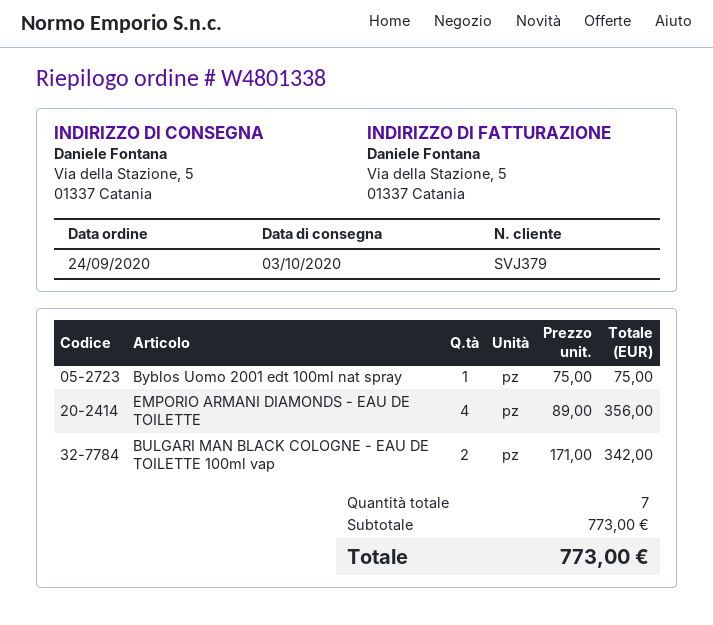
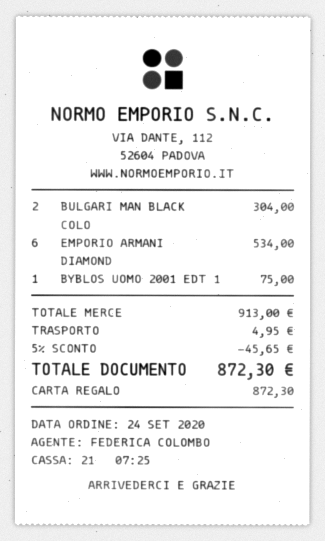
EMPORIO ARMANI DIAMONDS - EAU DE TOILETTE: 4 for 356.00 -> 6 for 534.00
BULGARI MAN BLACK COLOGNE - EAU DE TOILETTE 100ml vap: 2 for 342.00 -> 2 for 304.00
subtotal: 773.00 -> 913.00
discount: none -> 5% = 45.65
shipping: none -> 4.95
total: 773.00 -> 872.30

